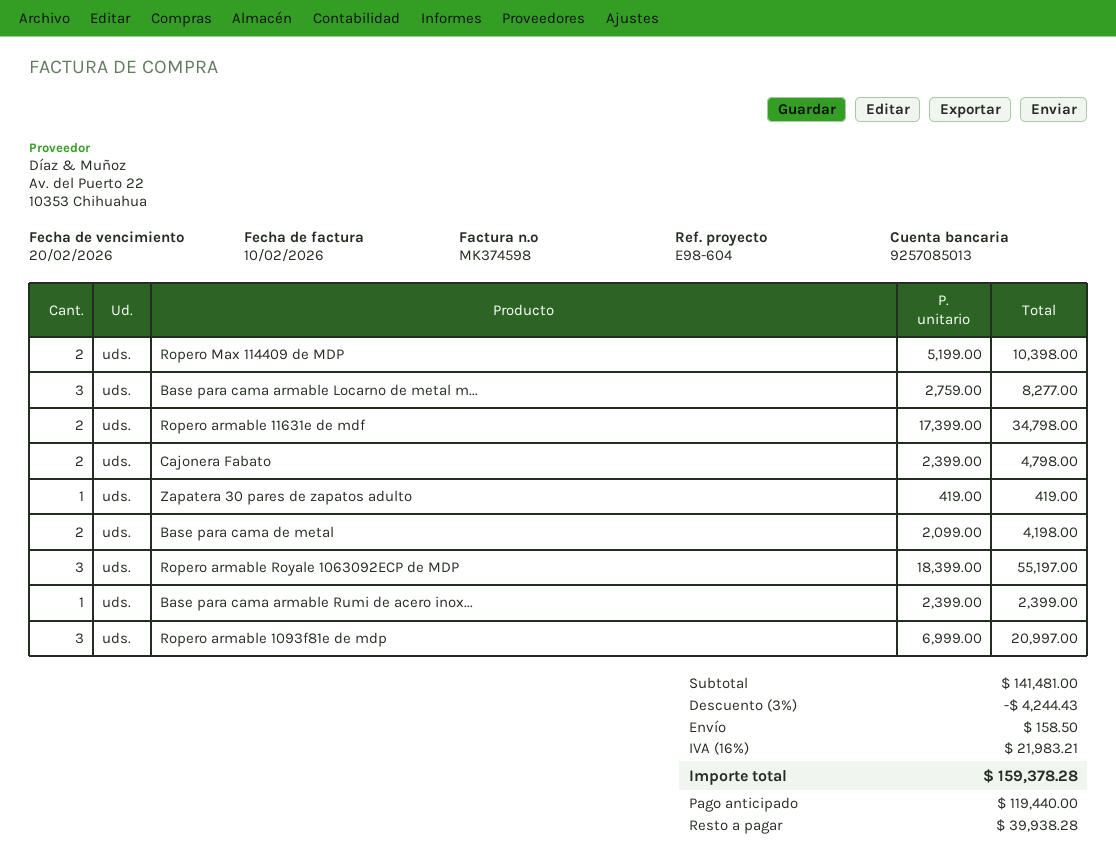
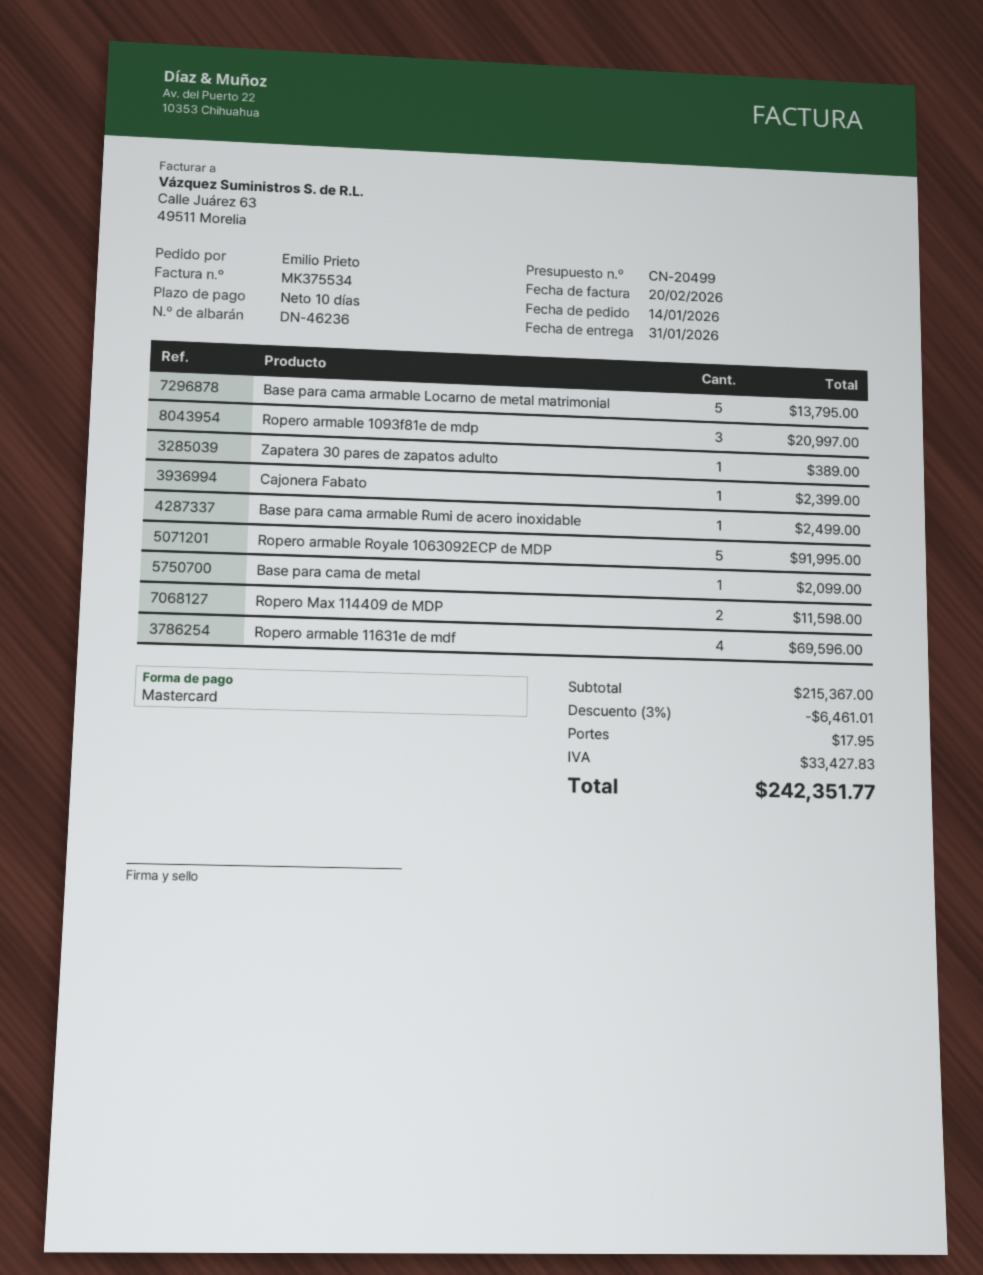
invoice number: MK374598 -> MK375534
invoice date: 2026-02-10 -> 2026-02-20
Ropero Max 114409 de MDP: 2 for 10398.00 -> 2 for 11598.00
Base para cama armable Locarno de metal m...: 3 for 8277.00 -> 5 for 13795.00
Ropero armable 11631e de mdf: 2 for 34798.00 -> 4 for 69596.00
Cajonera Fabato: 2 for 4798.00 -> 1 for 2399.00
Zapatera 30 pares de zapatos adulto: 1 for 419.00 -> 1 for 389.00
Base para cama de metal: 2 for 4198.00 -> 1 for 2099.00
Ropero armable Royale 1063092ECP de MDP: 3 for 55197.00 -> 5 for 91995.00
Base para cama armable Rumi de acero inox...: 1 for 2399.00 -> 1 for 2499.00
subtotal: 141481.00 -> 215367.00
discount: 3% = 4244.43 -> 3% = 6461.01
shipping: 158.50 -> 17.95
tax: 21983.21 -> 33427.83
total: 159378.28 -> 242351.77

